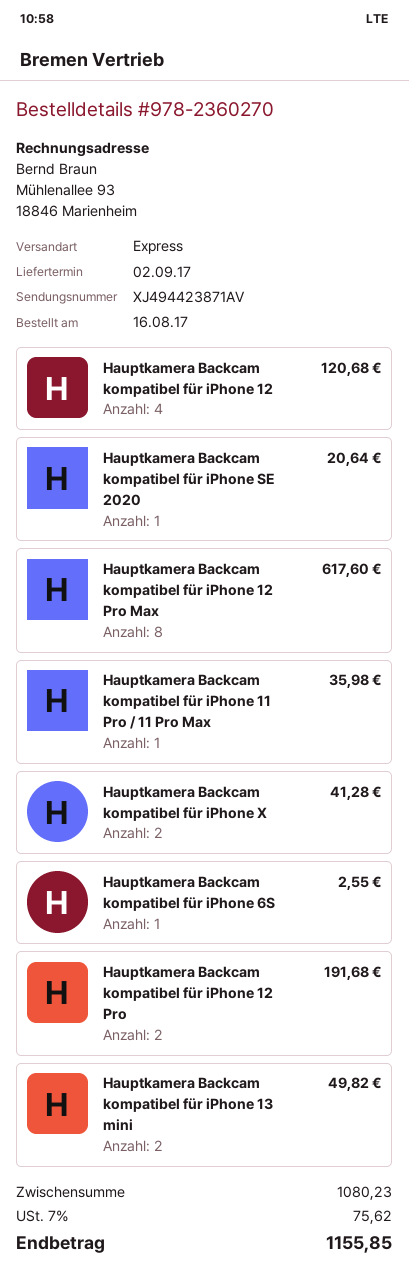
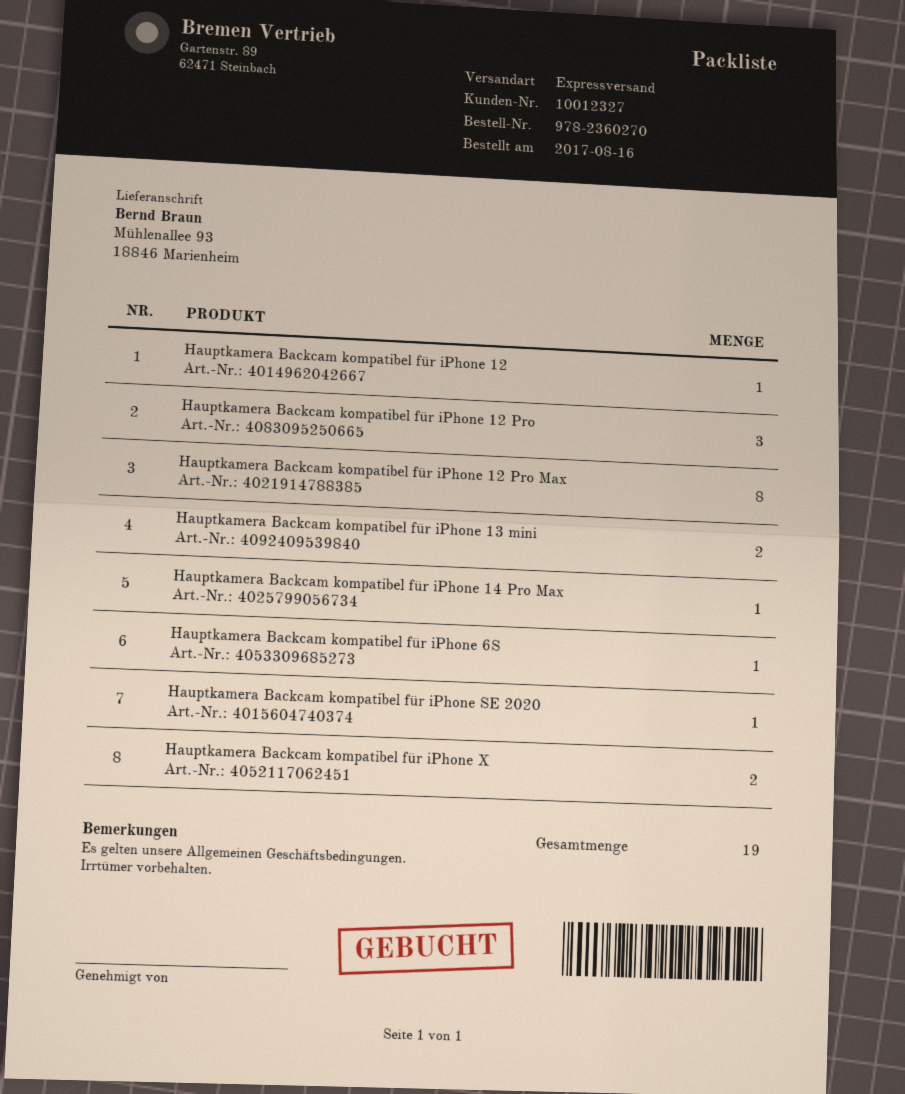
Hauptkamera Backcam kompatibel für iPhone 12: 4 -> 1
Hauptkamera Backcam kompatibel für iPhone 11 Pro / 11 Pro Max: 1 -> none
Hauptkamera Backcam kompatibel für iPhone 12 Pro: 2 -> 3
Hauptkamera Backcam kompatibel für iPhone 14 Pro Max: none -> 1

